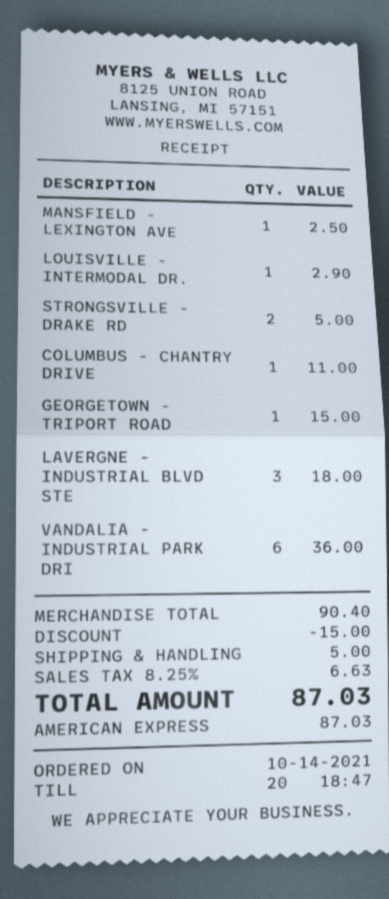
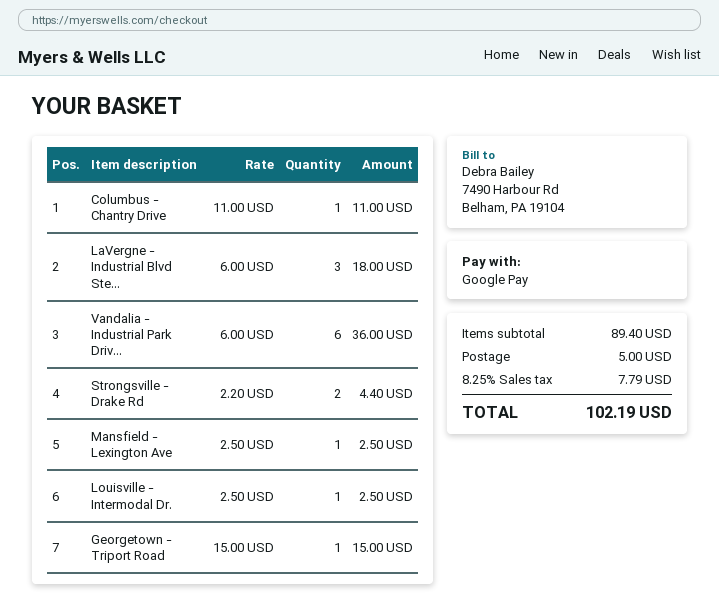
payment method: American Express -> Google Pay
LOUISVILLE - INTERMODAL DR.: 1 for 2.90 -> 1 for 2.50
STRONGSVILLE - DRAKE RD: 2 for 5.00 -> 2 for 4.40
subtotal: 90.40 -> 89.40
discount: 15.00 -> none
tax: 8.25% = 6.63 -> 8.25% = 7.79
total: 87.03 -> 102.19

